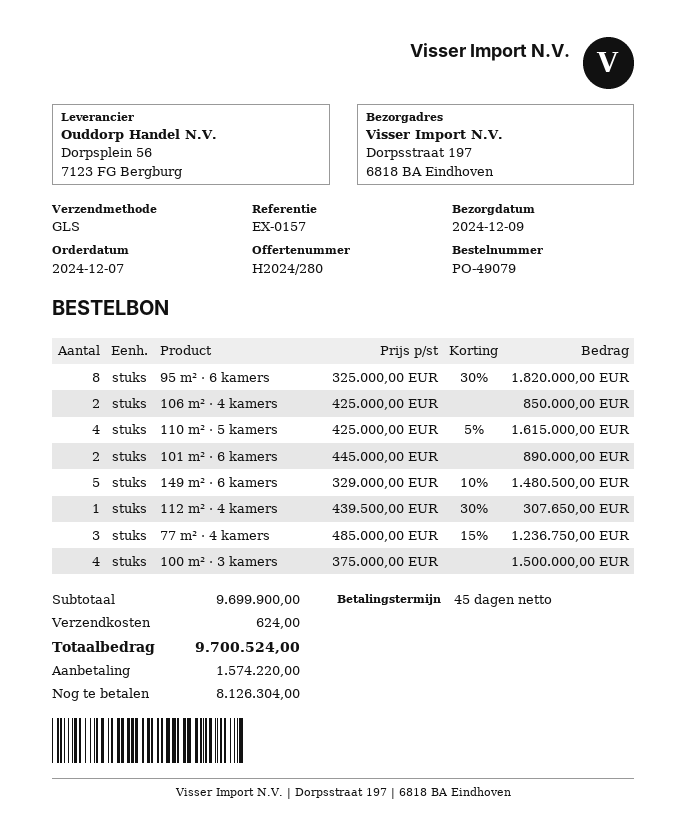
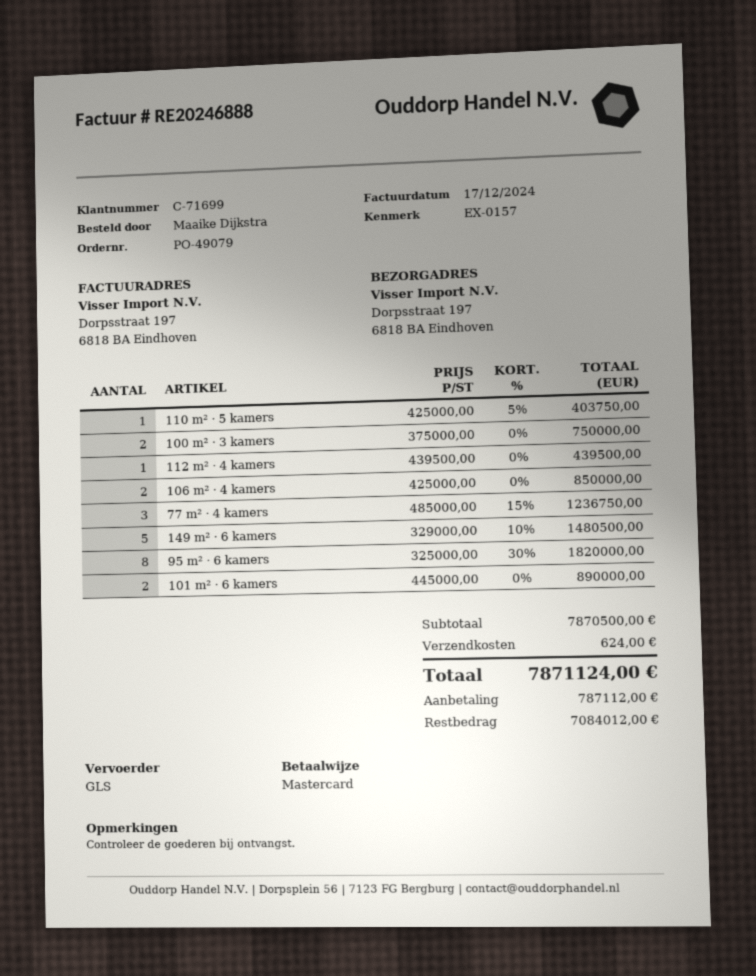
110 m² · 5 kamers: 4 x 425000.00 - 5% = 1615000.00 -> 1 x 425000.00 - 5% = 403750.00
112 m² · 4 kamers: 1 x 439500.00 - 30% = 307650.00 -> 1 x 439500.00 = 439500.00
100 m² · 3 kamers: 4 x 375000.00 = 1500000.00 -> 2 x 375000.00 = 750000.00
subtotal: 9699900.00 -> 7870500.00
total: 9700524.00 -> 7871124.00
deposit: 1574220.00 -> 787112.00
balance: 8126304.00 -> 7084012.00

